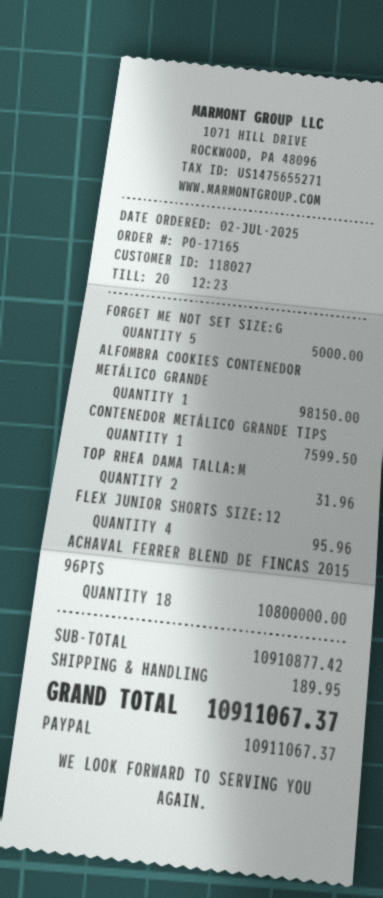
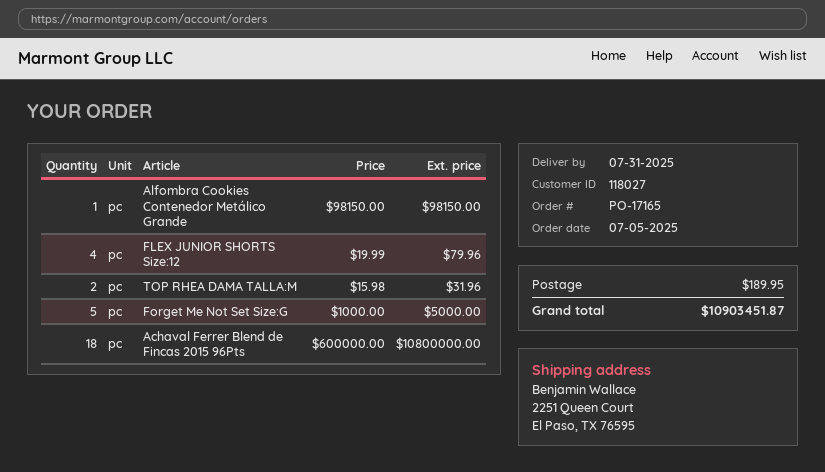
order date: 2025-07-02 -> 2025-07-05
CONTENEDOR METÁLICO GRANDE TIPS: 1 for 7599.50 -> none
FLEX JUNIOR SHORTS SIZE:12: 4 for 95.96 -> 4 for 79.96
total: 10911067.37 -> 10903451.87

